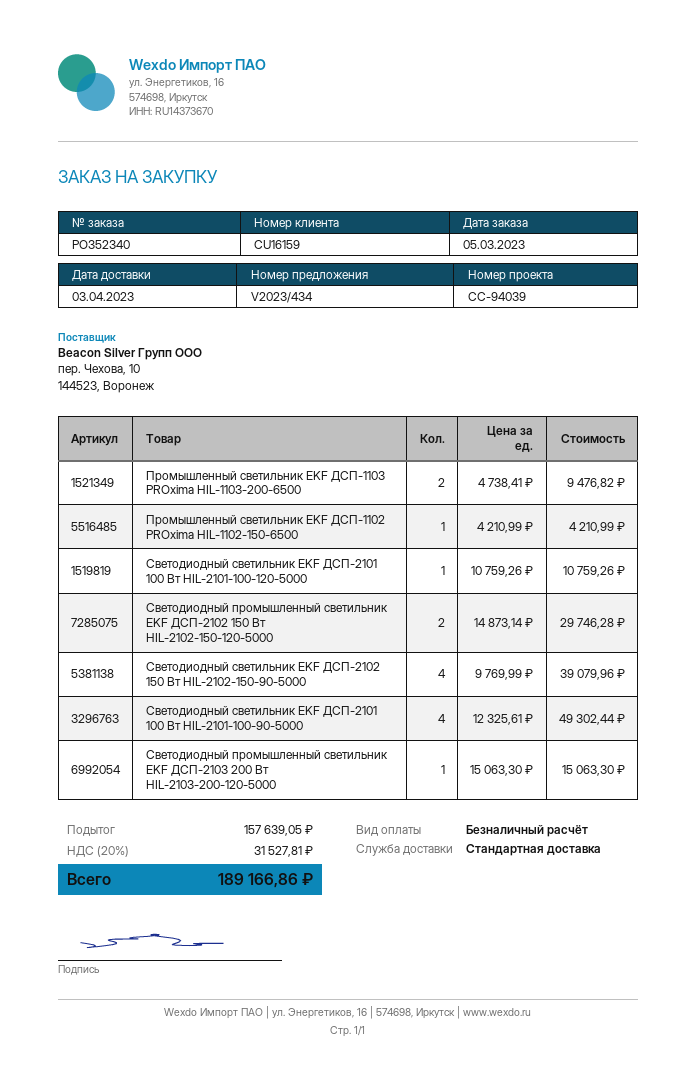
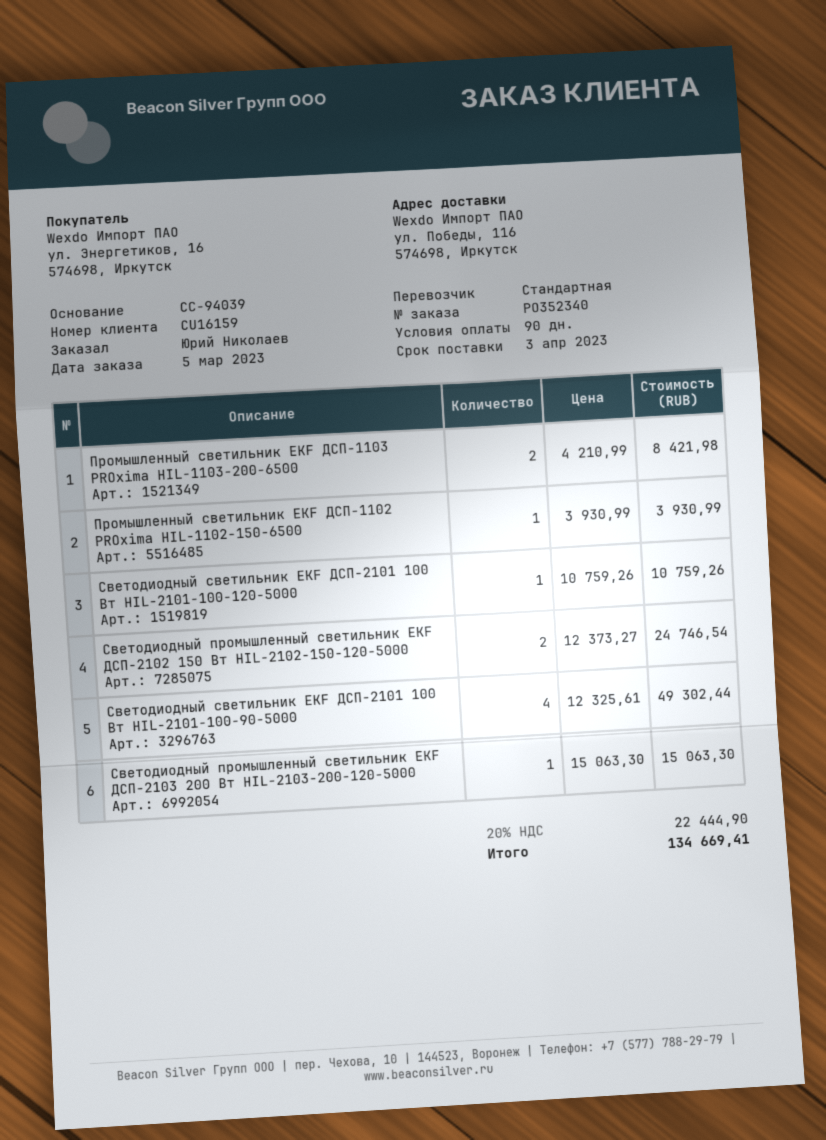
Промышленный светильник EKF ДСП-1103 PROxima HIL-1103-200-6500: 2 x 4738.41 = 9476.82 -> 2 x 4210.99 = 8421.98
Промышленный светильник EKF ДСП-1102 PROxima HIL-1102-150-6500: 1 x 4210.99 = 4210.99 -> 1 x 3930.99 = 3930.99
Светодиодный промышленный светильник EKF ДСП-2102 150 Вт HIL-2102-150-120-5000: 2 x 14873.14 = 29746.28 -> 2 x 12373.27 = 24746.54
Светодиодный светильник EKF ДСП-2102 150 Вт HIL-2102-150-90-5000: 4 x 9769.99 = 39079.96 -> none
tax: 20% = 31527.81 -> 20% = 22444.90
total: 189166.86 -> 134669.41

